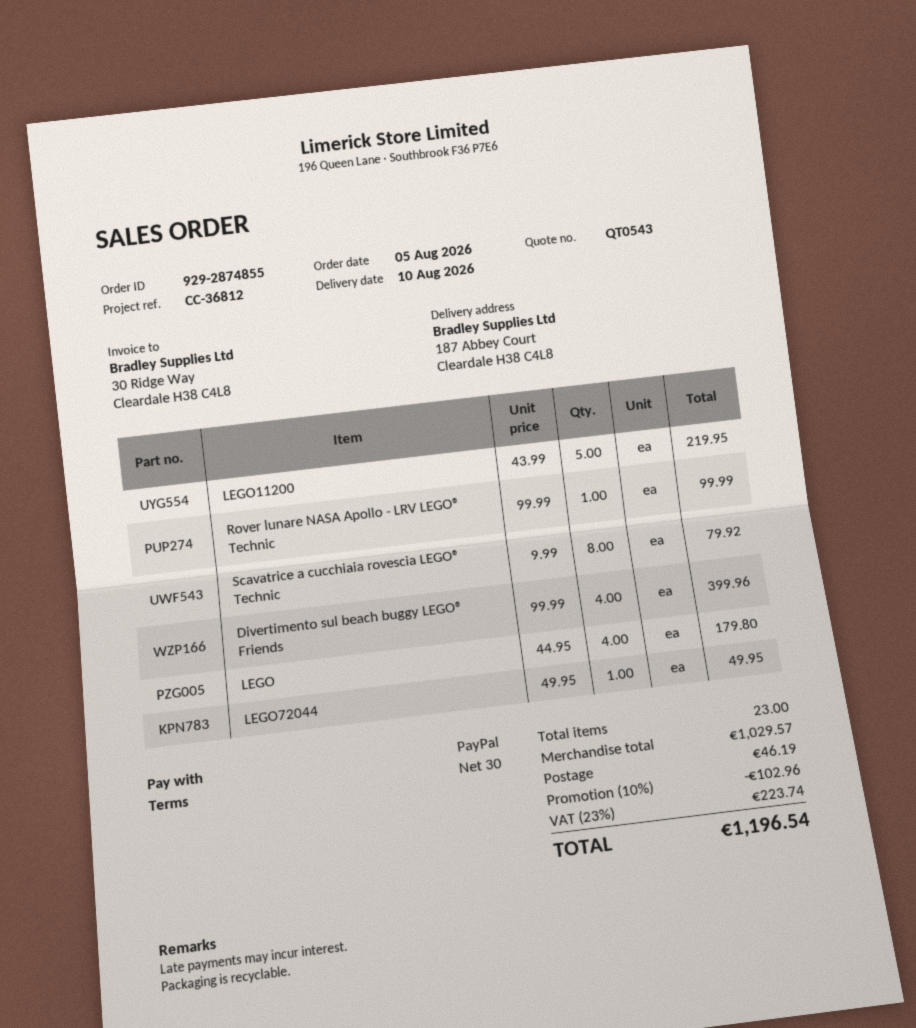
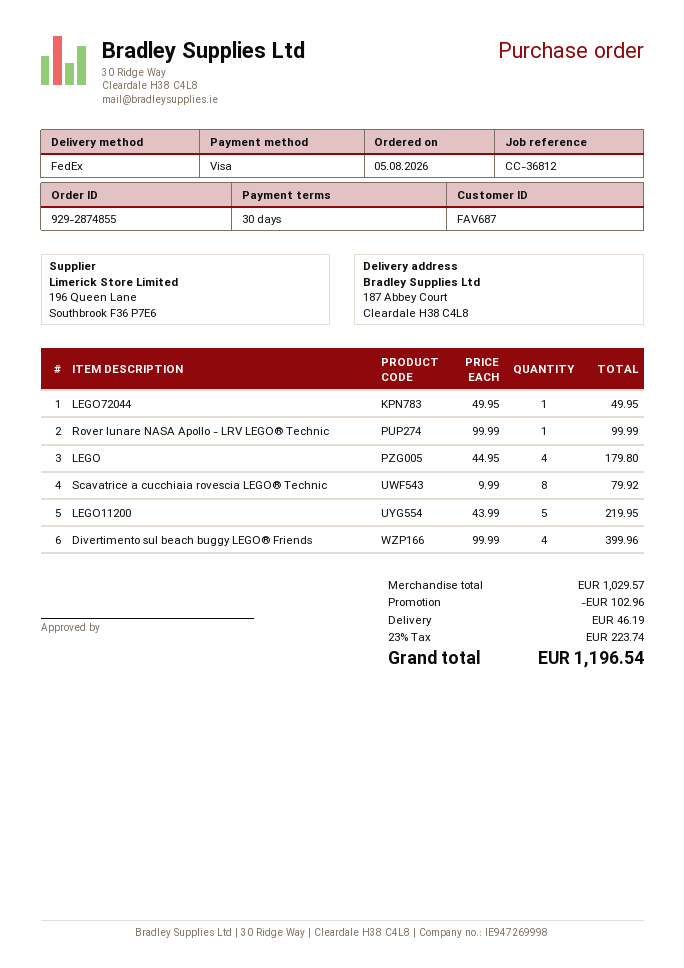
payment method: PayPal -> Visa

